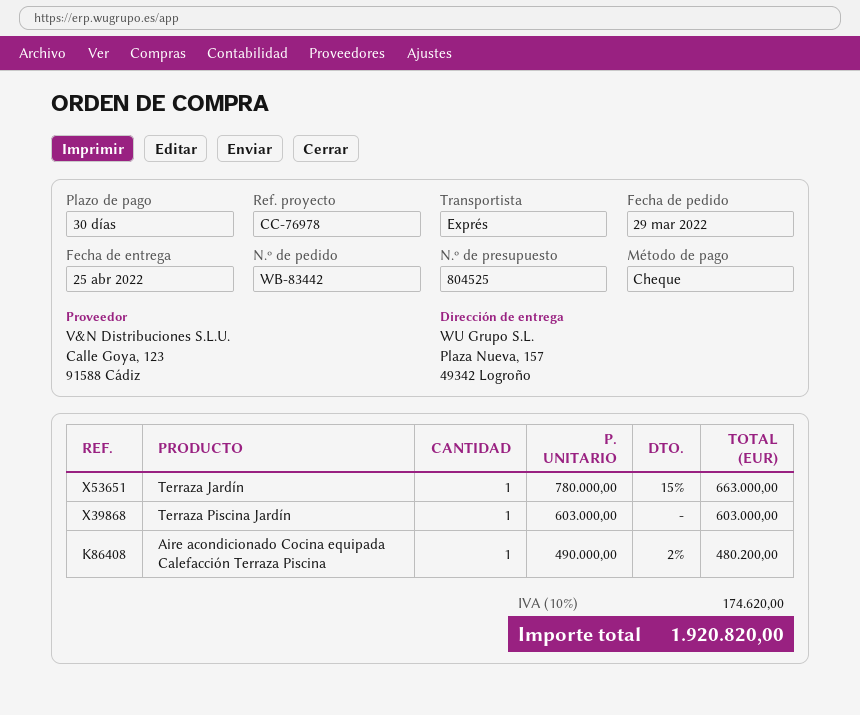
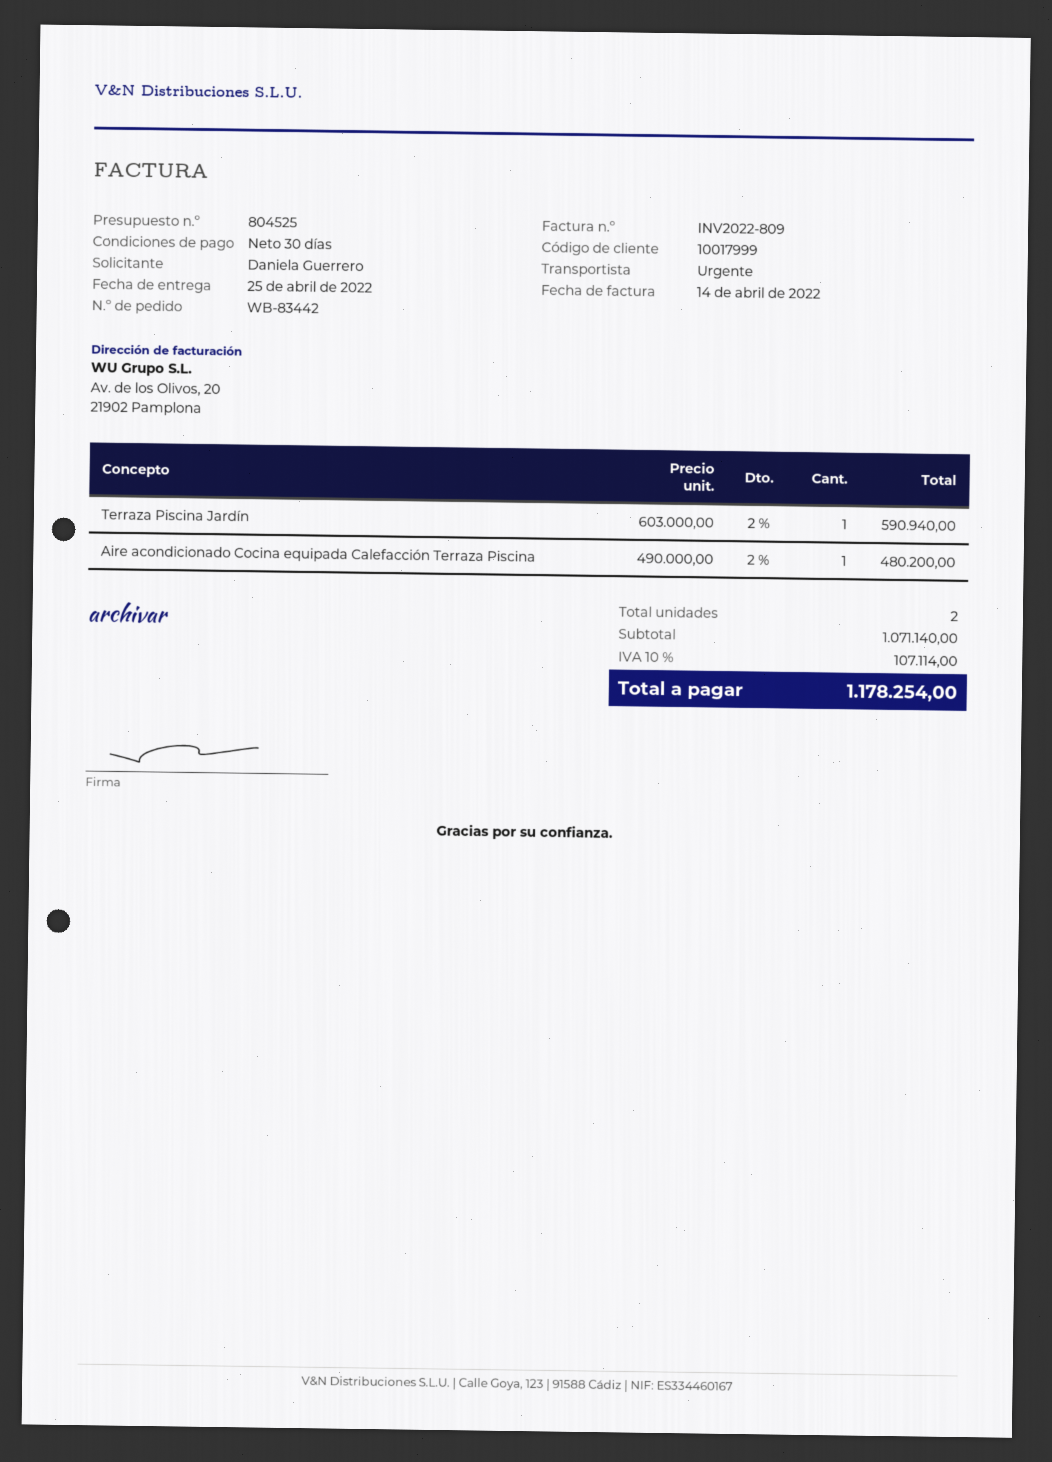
Terraza Jardín: 1 x 780000.00 - 15% = 663000.00 -> none
Terraza Piscina Jardín: 1 x 603000.00 = 603000.00 -> 1 x 603000.00 - 2% = 590940.00
tax: 10% = 174620.00 -> 10% = 107114.00
total: 1920820.00 -> 1178254.00

